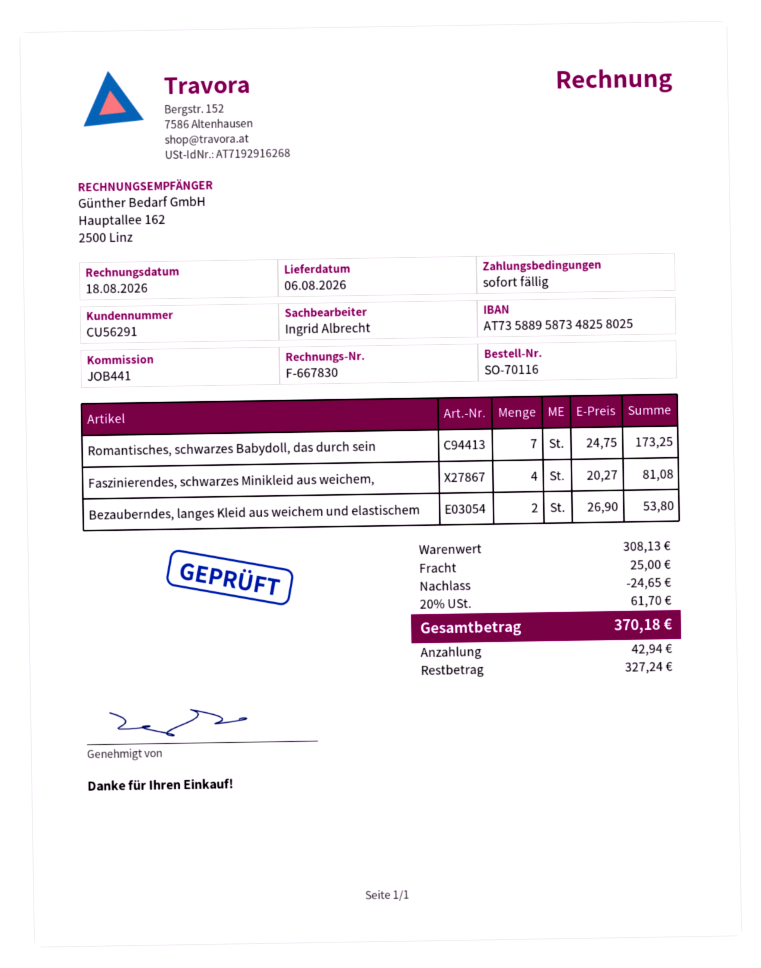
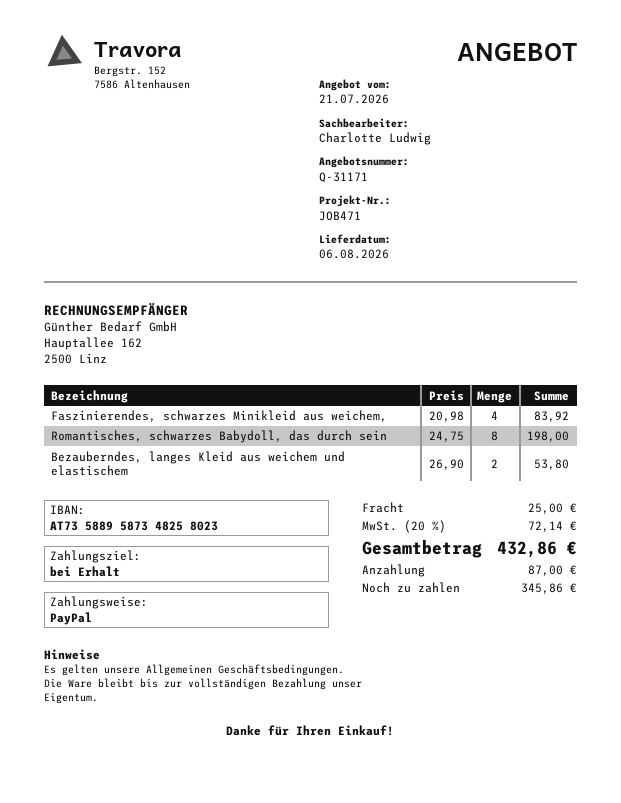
reference: JOB441 -> JOB471
sales rep: Ingrid Albrecht -> Charlotte Ludwig
bank account: AT735889587348258025 -> AT735889587348258023
Romantisches, schwarzes Babydoll, das durch sein: 7 x 24.75 = 173.25 -> 8 x 24.75 = 198.00
Faszinierendes, schwarzes Minikleid aus weichem,: 4 x 20.27 = 81.08 -> 4 x 20.98 = 83.92
discount: 24.65 -> none
tax: 20% = 61.70 -> 20% = 72.14
total: 370.18 -> 432.86
deposit: 42.94 -> 87.00
balance: 327.24 -> 345.86

